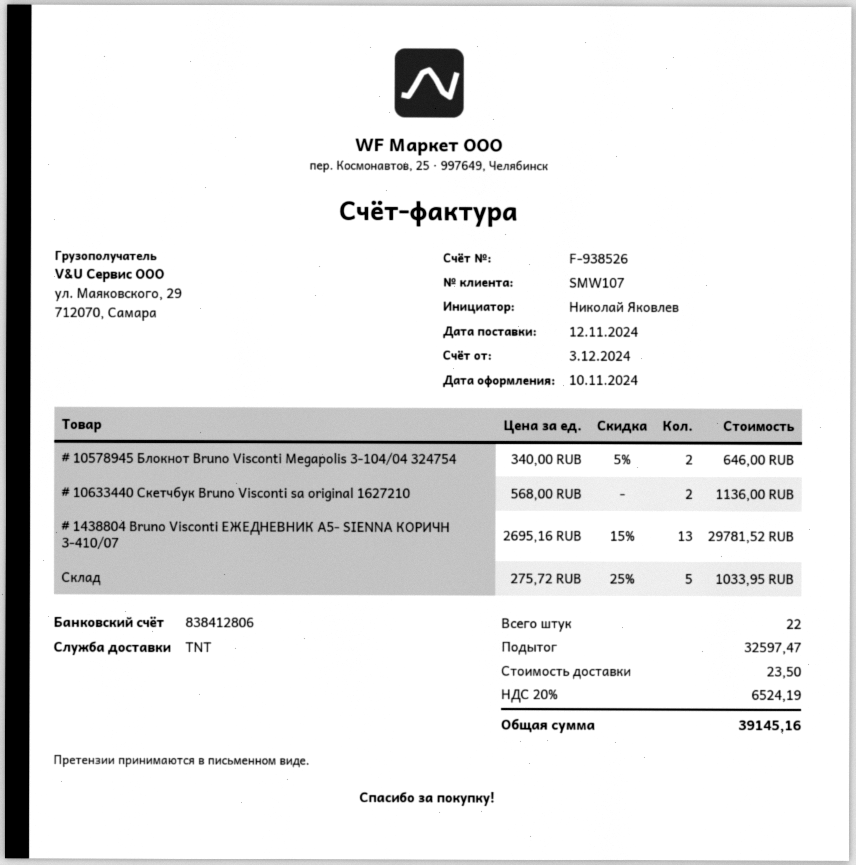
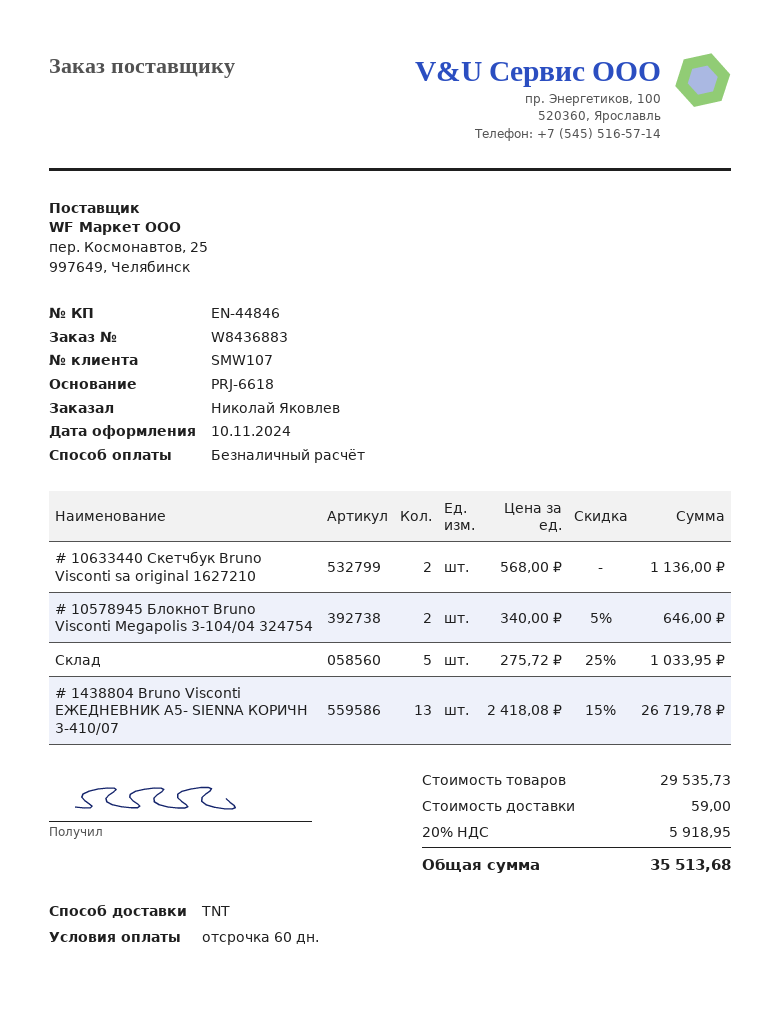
# 1438804 Bruno Visconti ЕЖЕДНЕВНИК А5- SIENNA КОРИЧН 3-410/07: 13 x 2695.16 - 15% = 29781.52 -> 13 x 2418.08 - 15% = 26719.78
subtotal: 32597.47 -> 29535.73
shipping: 23.50 -> 59.00
tax: 20% = 6524.19 -> 20% = 5918.95
total: 39145.16 -> 35513.68

